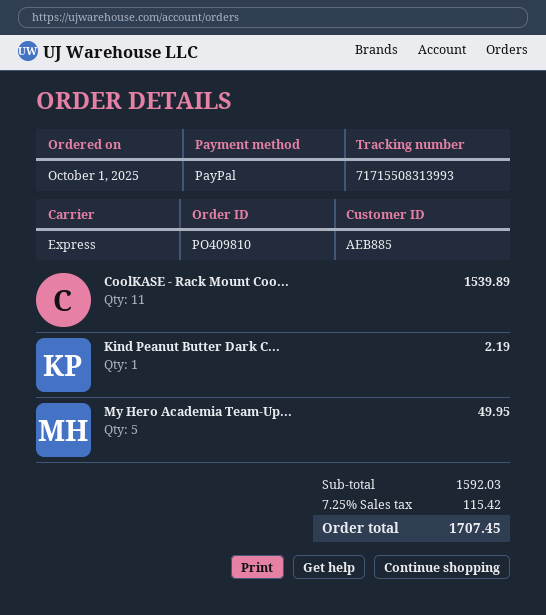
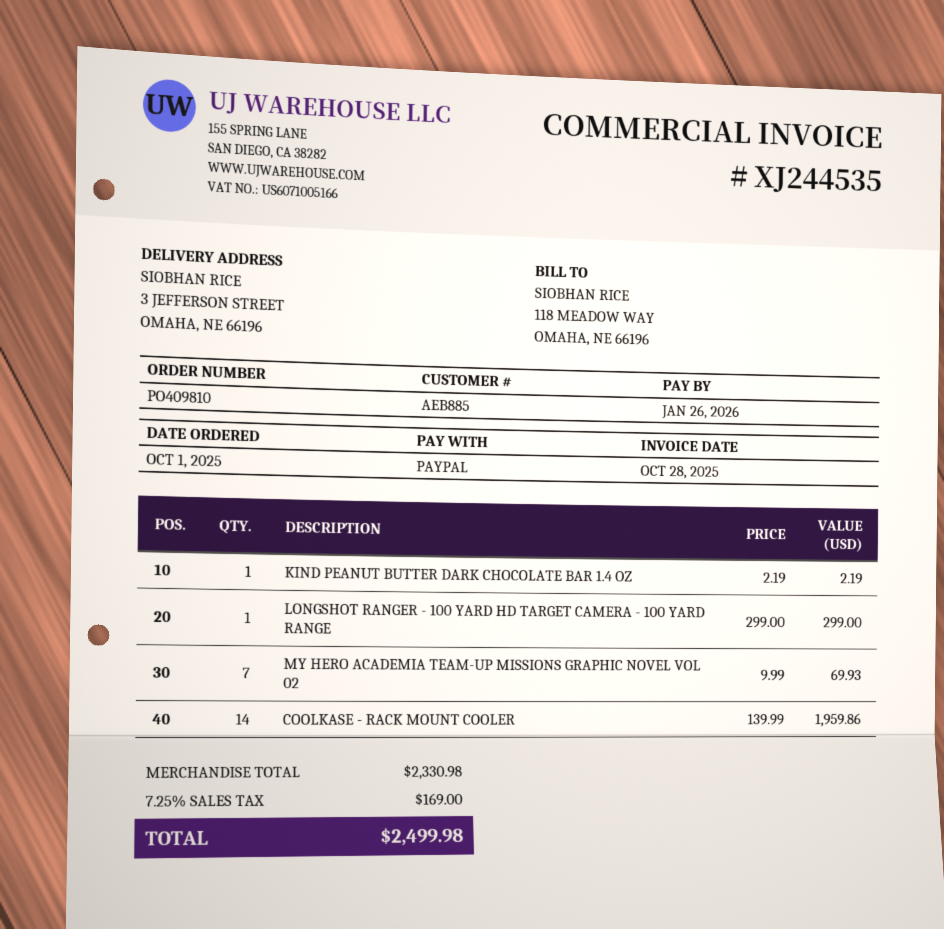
CoolKASE - Rack Mount Coo...: 11 for 1539.89 -> 14 for 1959.86
My Hero Academia Team-Up...: 5 for 49.95 -> 7 for 69.93
LONGSHOT RANGER - 100 YARD HD TARGET CAMERA - 100 YARD RANGE: none -> 1 for 299.00
subtotal: 1592.03 -> 2330.98
tax: 7.25% = 115.42 -> 7.25% = 169.00
total: 1707.45 -> 2499.98

